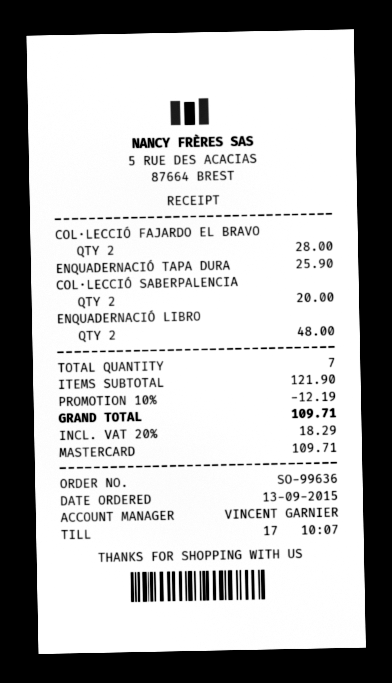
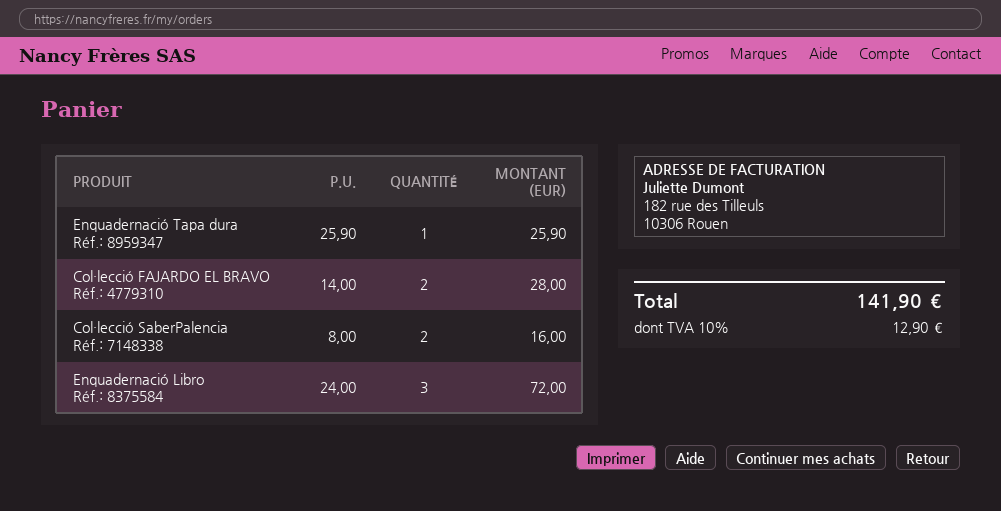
COL·LECCIÓ SABERPALENCIA: 2 for 20.00 -> 2 for 16.00
ENQUADERNACIÓ LIBRO: 2 for 48.00 -> 3 for 72.00
discount: 10% = 12.19 -> none
tax: 20% = 18.29 -> 10% = 12.90
total: 109.71 -> 141.90

